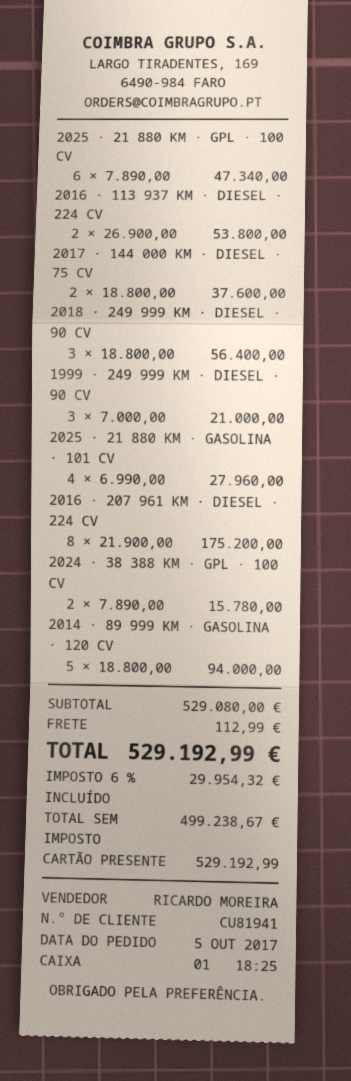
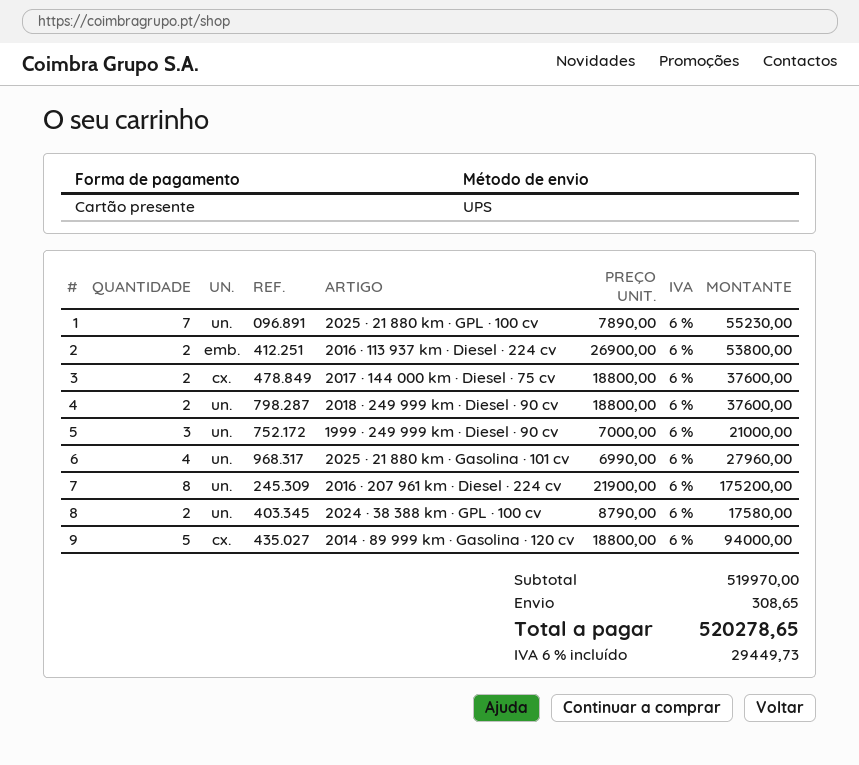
2025 · 21 880 KM · GPL · 100 CV: 6 x 7890.00 = 47340.00 -> 7 x 7890.00 = 55230.00
2018 · 249 999 KM · DIESEL · 90 CV: 3 x 18800.00 = 56400.00 -> 2 x 18800.00 = 37600.00
2024 · 38 388 KM · GPL · 100 CV: 2 x 7890.00 = 15780.00 -> 2 x 8790.00 = 17580.00
subtotal: 529080.00 -> 519970.00
shipping: 112.99 -> 308.65
tax: 6% = 29954.32 -> 6% = 29449.73
total: 529192.99 -> 520278.65

